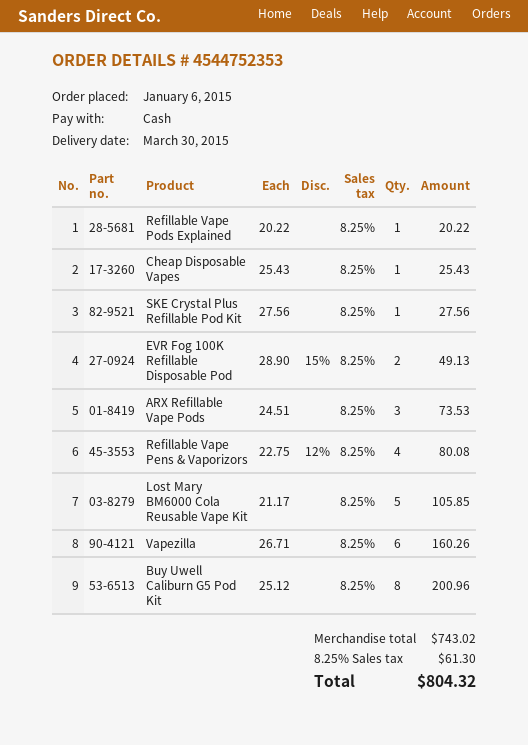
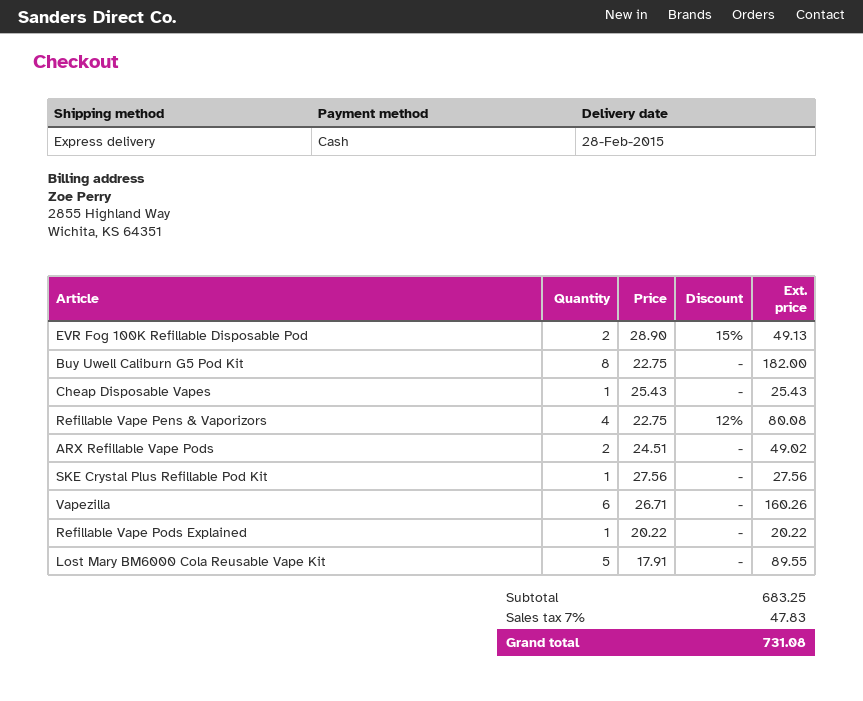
delivery date: 2015-03-30 -> 2015-02-28
ARX Refillable Vape Pods: 3 x 24.51 = 73.53 -> 2 x 24.51 = 49.02
Lost Mary BM6000 Cola Reusable Vape Kit: 5 x 21.17 = 105.85 -> 5 x 17.91 = 89.55
Buy Uwell Caliburn G5 Pod Kit: 8 x 25.12 = 200.96 -> 8 x 22.75 = 182.00
subtotal: 743.02 -> 683.25
tax: 8.25% = 61.30 -> 7% = 47.83
total: 804.32 -> 731.08

